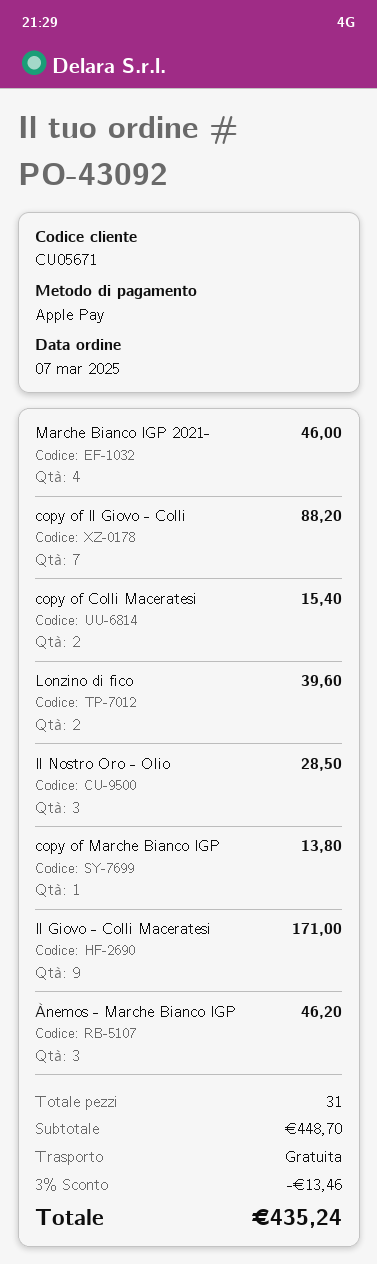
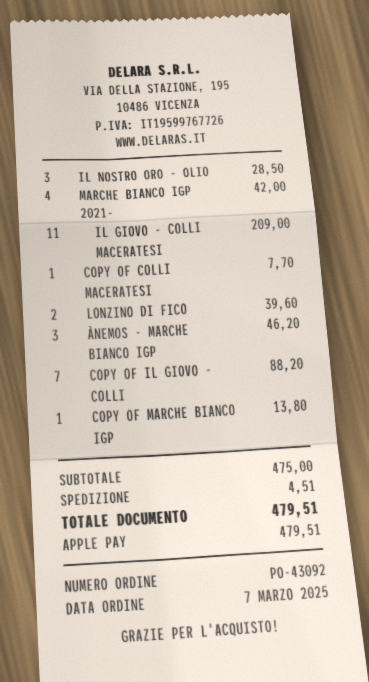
Marche Bianco IGP 2021-: 4 for 46.00 -> 4 for 42.00
copy of Colli Maceratesi: 2 for 15.40 -> 1 for 7.70
Il Giovo - Colli Maceratesi: 9 for 171.00 -> 11 for 209.00
subtotal: 448.70 -> 475.00
discount: 3% = 13.46 -> none
shipping: 0.00 -> 4.51
total: 435.24 -> 479.51

